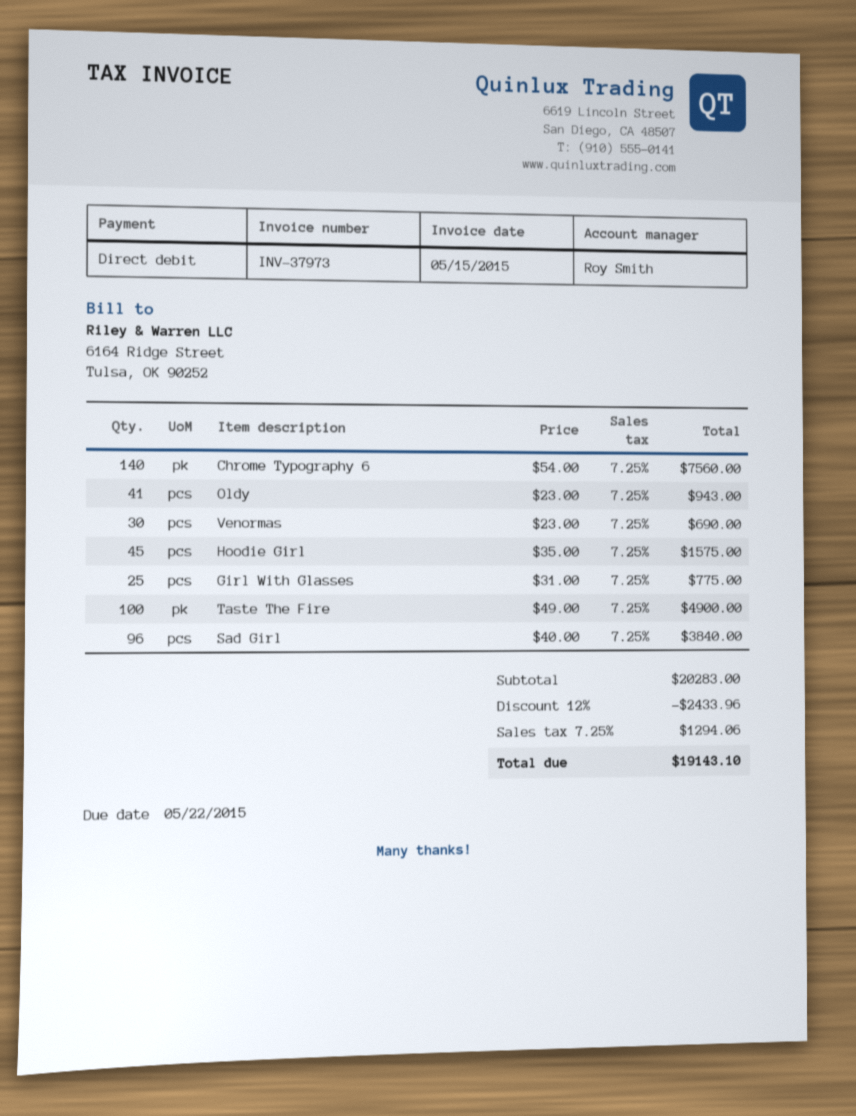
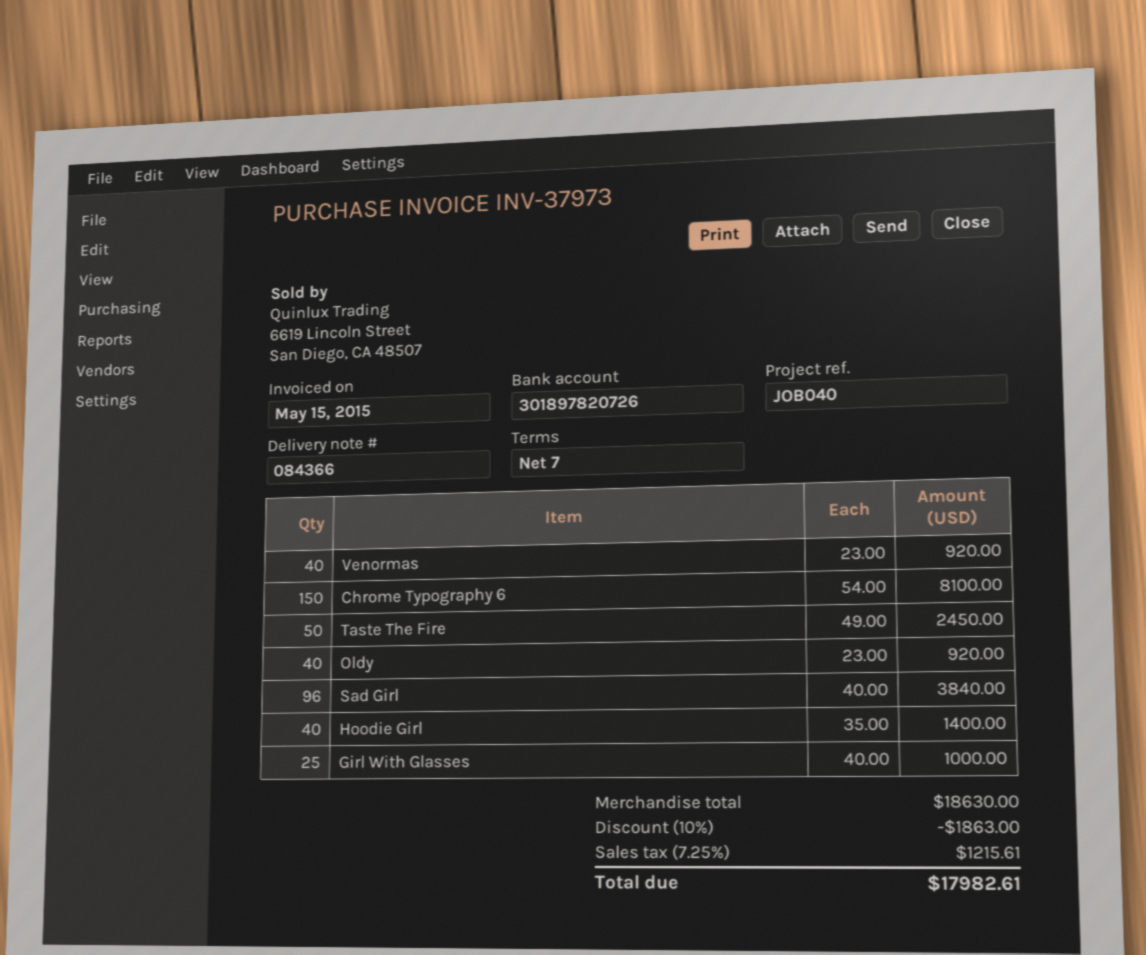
Chrome Typography 6: 140 x 54.00 = 7560.00 -> 150 x 54.00 = 8100.00
Oldy: 41 x 23.00 = 943.00 -> 40 x 23.00 = 920.00
Venormas: 30 x 23.00 = 690.00 -> 40 x 23.00 = 920.00
Hoodie Girl: 45 x 35.00 = 1575.00 -> 40 x 35.00 = 1400.00
Girl With Glasses: 25 x 31.00 = 775.00 -> 25 x 40.00 = 1000.00
Taste The Fire: 100 x 49.00 = 4900.00 -> 50 x 49.00 = 2450.00
subtotal: 20283.00 -> 18630.00
discount: 12% = 2433.96 -> 10% = 1863.00
tax: 7.25% = 1294.06 -> 7.25% = 1215.61
total: 19143.10 -> 17982.61

